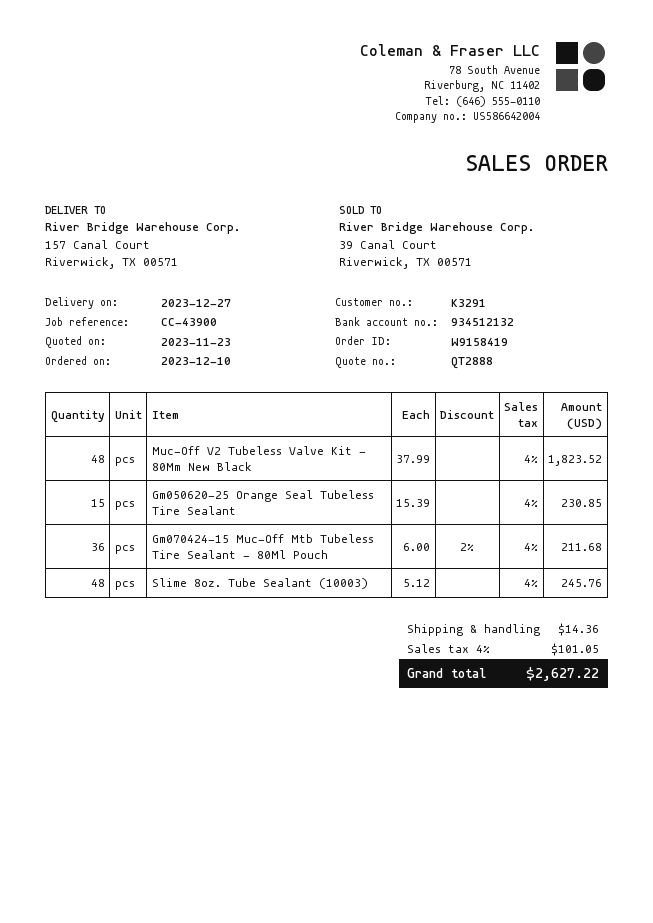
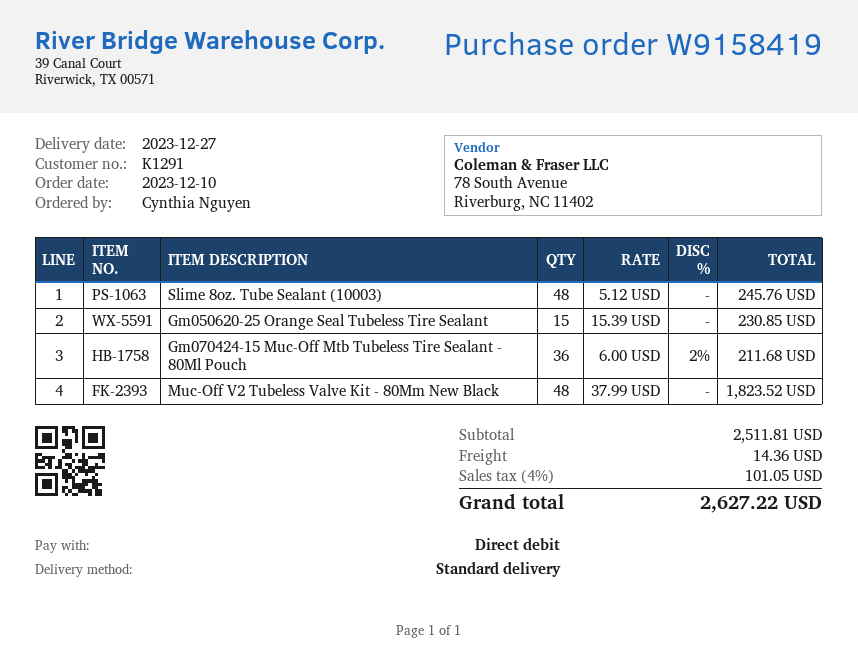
customer number: K3291 -> K1291

